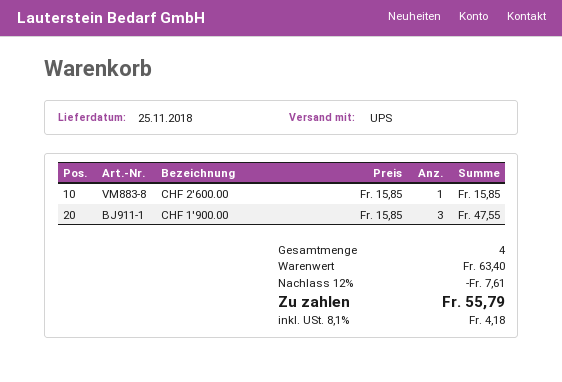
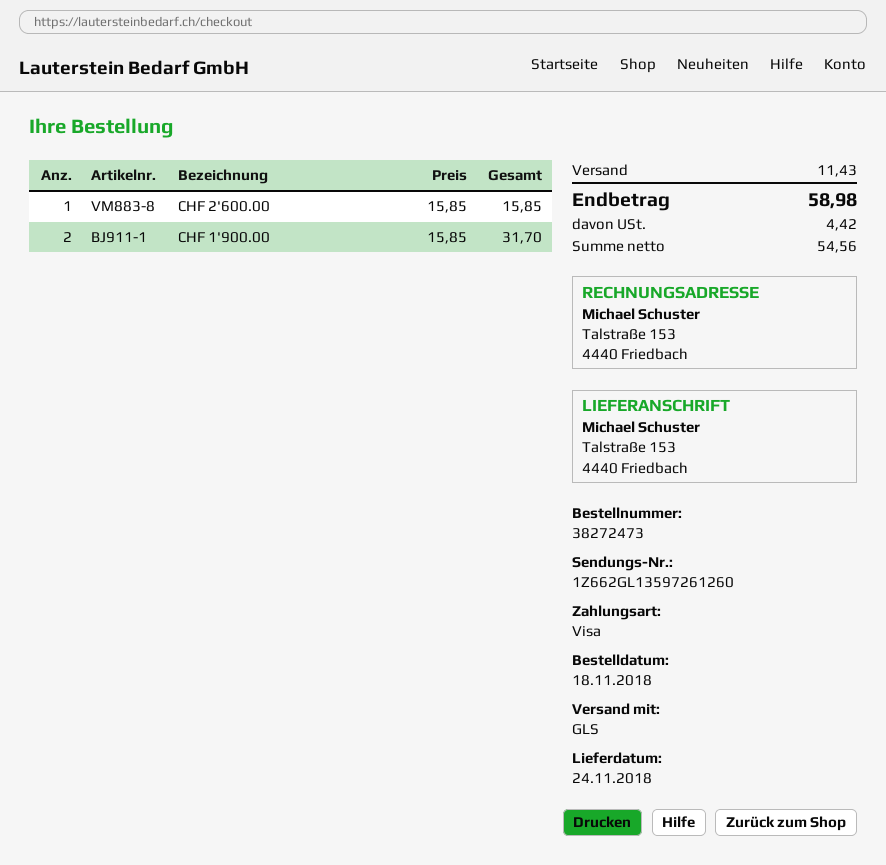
delivery date: 2018-11-25 -> 2018-11-24
shipping method: UPS -> GLS
CHF 1'900.00: 3 x 15.85 = 47.55 -> 2 x 15.85 = 31.70
discount: 12% = 7.61 -> none
shipping: none -> 11.43
tax: 4.18 -> 4.42
total: 55.79 -> 58.98

